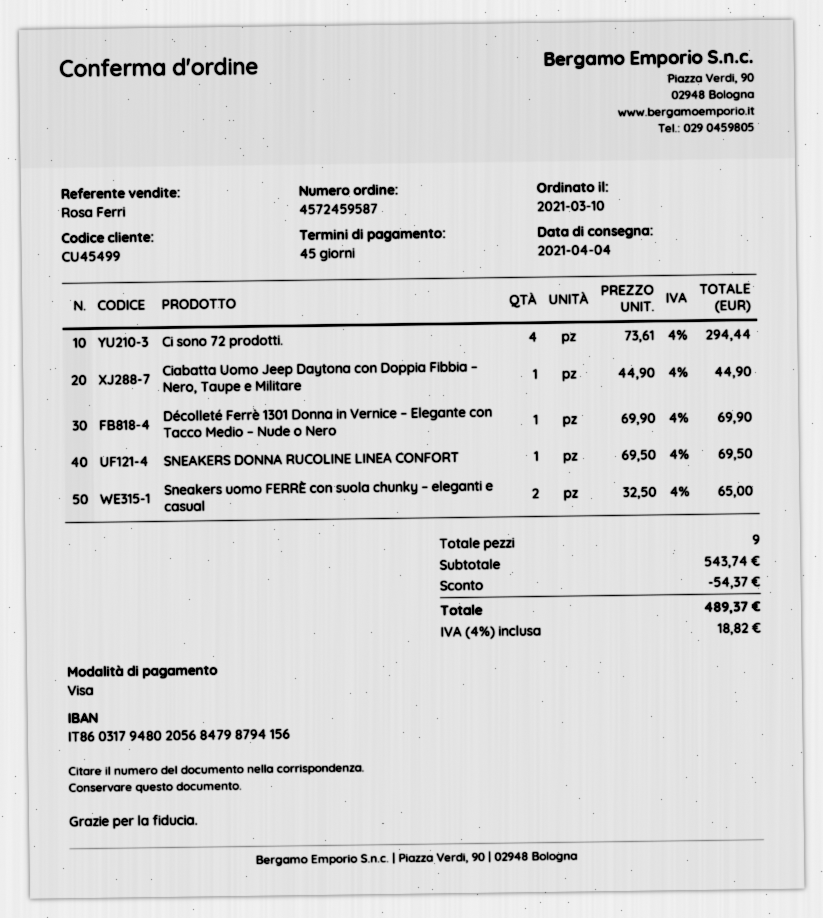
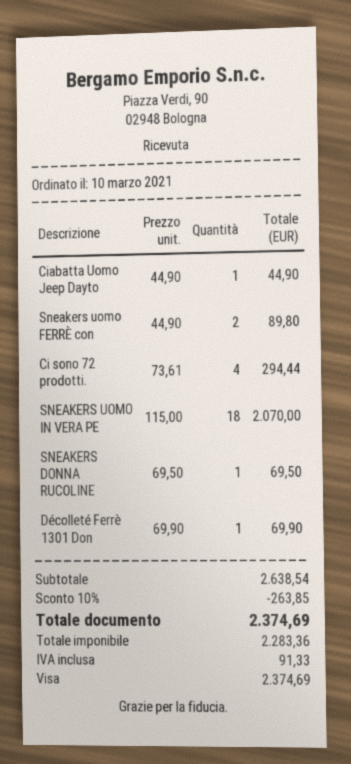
Sneakers uomo FERRÈ con suola chunky – eleganti e casual: 2 x 32.50 = 65.00 -> 2 x 44.90 = 89.80
SNEAKERS UOMO IN VERA PE: none -> 18 x 115.00 = 2070.00
subtotal: 543.74 -> 2638.54
discount: 54.37 -> 263.85
tax: 18.82 -> 91.33
total: 489.37 -> 2374.69

